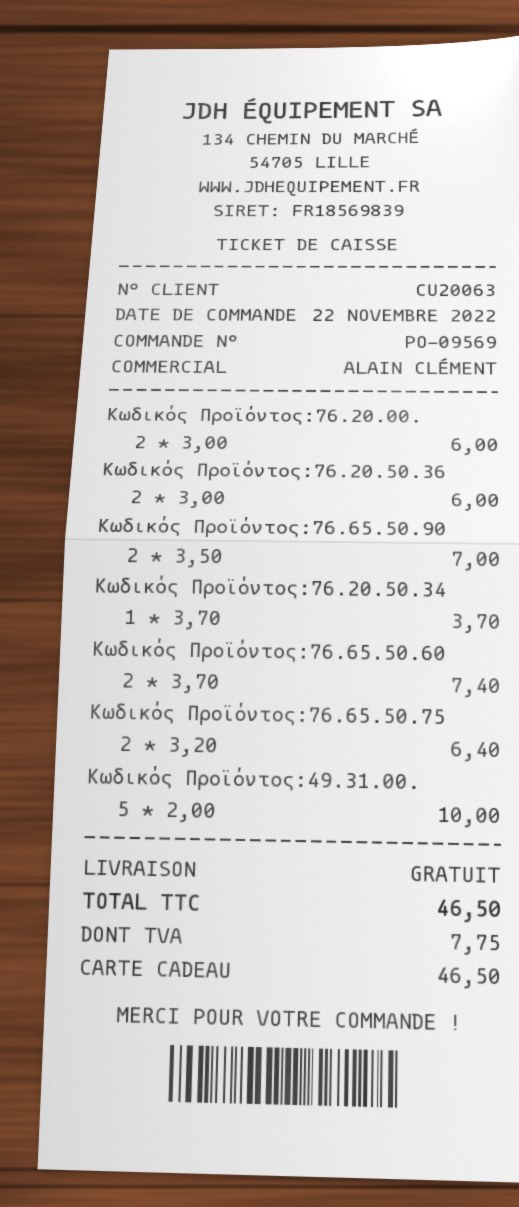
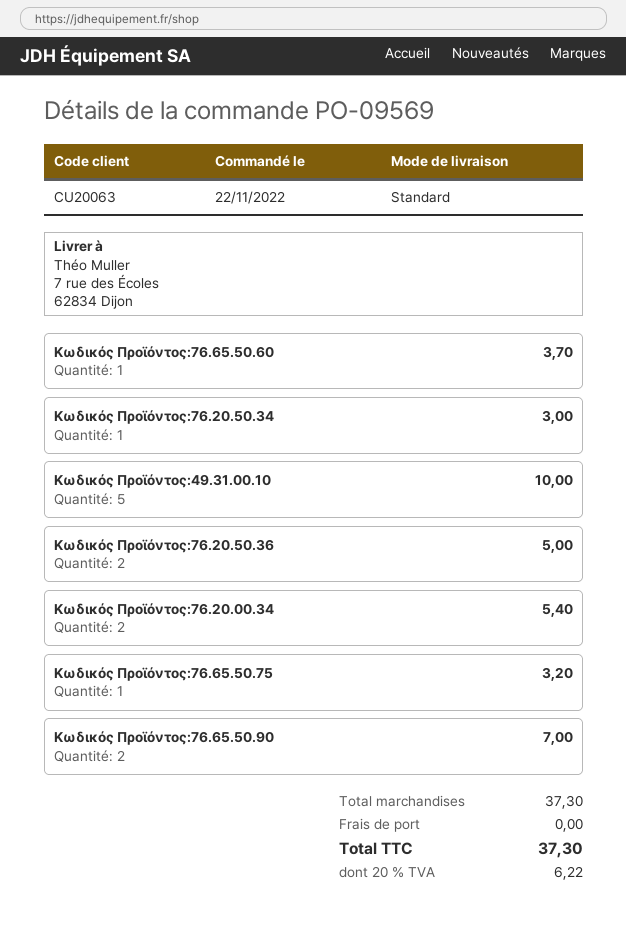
Κωδικός Προϊόντος:76.20.00.: 2 for 6.00 -> 2 for 5.40
Κωδικός Προϊόντος:76.20.50.36: 2 for 6.00 -> 2 for 5.00
Κωδικός Προϊόντος:76.20.50.34: 1 for 3.70 -> 1 for 3.00
Κωδικός Προϊόντος:76.65.50.60: 2 for 7.40 -> 1 for 3.70
Κωδικός Προϊόντος:76.65.50.75: 2 for 6.40 -> 1 for 3.20
tax: 7.75 -> 6.22
total: 46.50 -> 37.30

